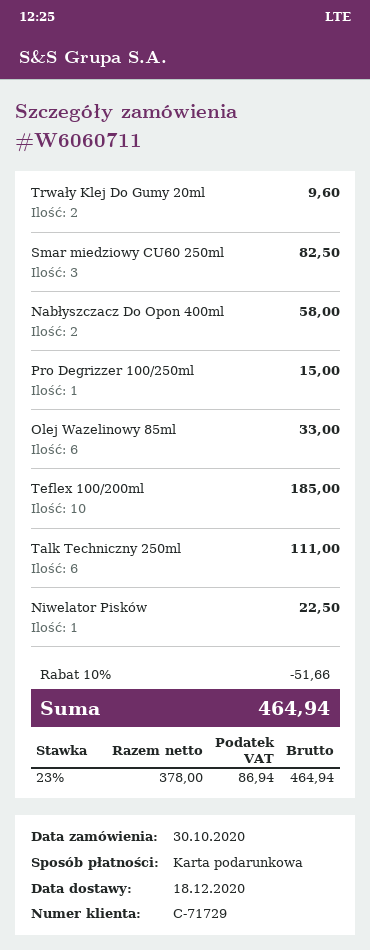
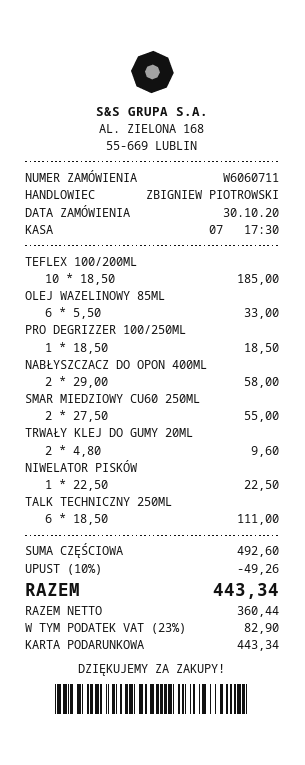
Smar miedziowy CU60 250ml: 3 for 82.50 -> 2 for 55.00
Pro Degrizzer 100/250ml: 1 for 15.00 -> 1 for 18.50
discount: 10% = 51.66 -> 10% = 49.26
net: 378.00 -> 360.44
tax: 23% = 86.94 -> 23% = 82.90
total: 464.94 -> 443.34

